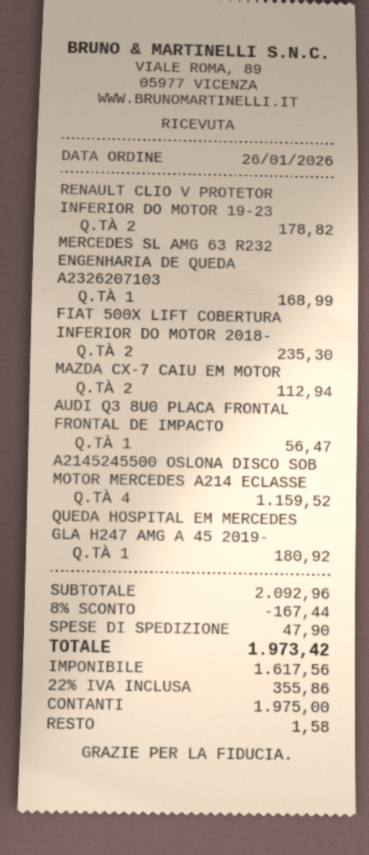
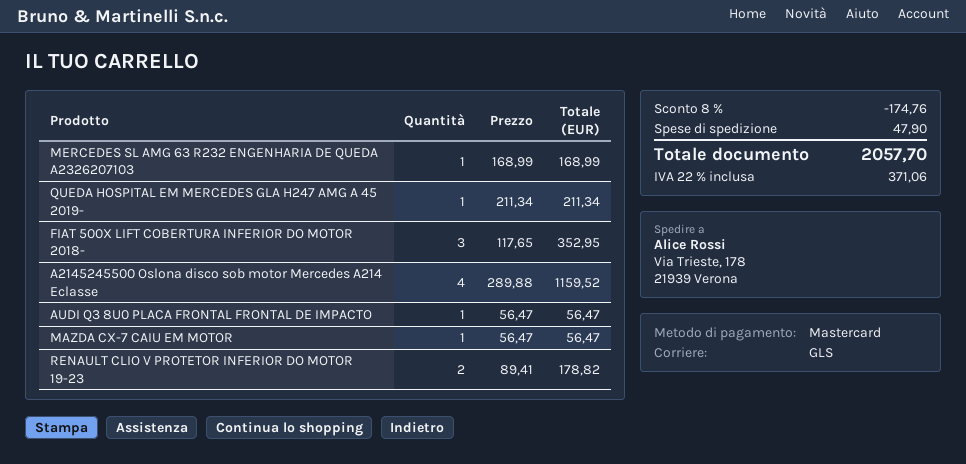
payment method: cash -> Mastercard
FIAT 500X LIFT COBERTURA INFERIOR DO MOTOR 2018-: 2 for 235.30 -> 3 for 352.95
MAZDA CX-7 CAIU EM MOTOR: 2 for 112.94 -> 1 for 56.47
QUEDA HOSPITAL EM MERCEDES GLA H247 AMG A 45 2019-: 1 for 180.92 -> 1 for 211.34
discount: 8% = 167.44 -> 8% = 174.76
tax: 22% = 355.86 -> 22% = 371.06
total: 1973.42 -> 2057.70

